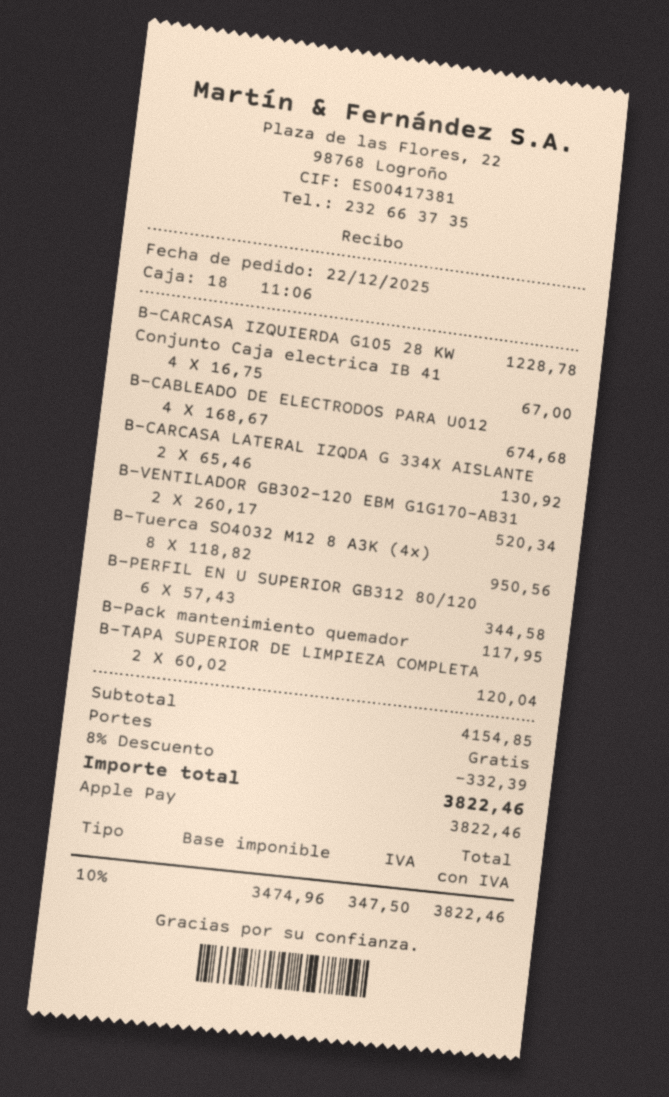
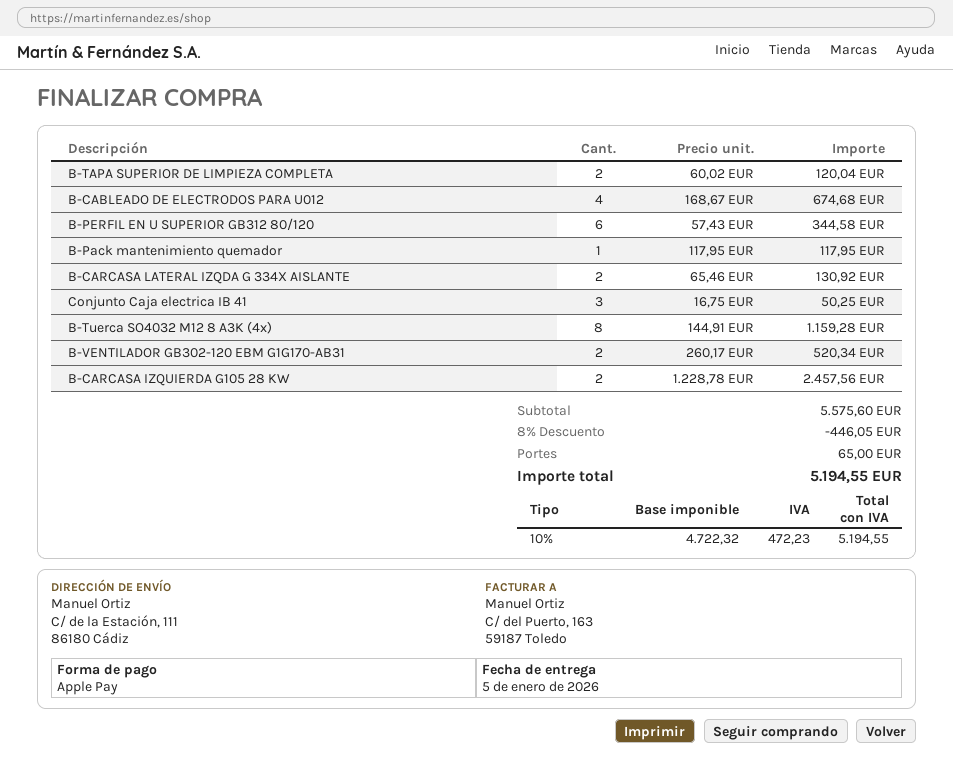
B-CARCASA IZQUIERDA G105 28 KW: 1 x 1228.78 = 1228.78 -> 2 x 1228.78 = 2457.56
Conjunto Caja electrica IB 41: 4 x 16.75 = 67.00 -> 3 x 16.75 = 50.25
B-Tuerca SO4032 M12 8 A3K (4x): 8 x 118.82 = 950.56 -> 8 x 144.91 = 1159.28
subtotal: 4154.85 -> 5575.60
discount: 8% = 332.39 -> 8% = 446.05
shipping: 0.00 -> 65.00
net: 3474.96 -> 4722.32
tax: 10% = 347.50 -> 10% = 472.23
total: 3822.46 -> 5194.55

